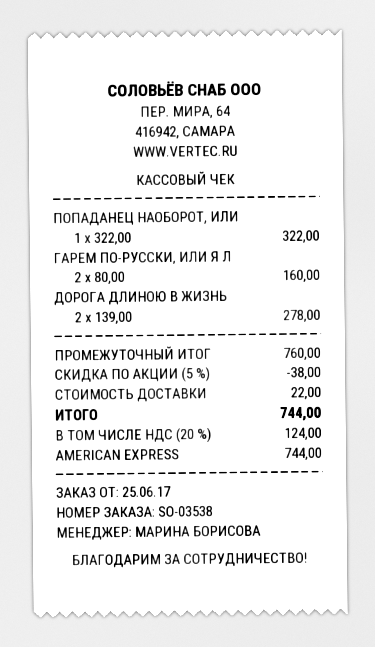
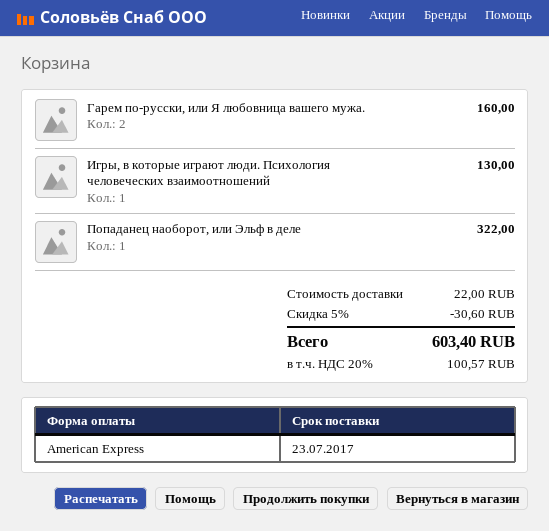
ДОРОГА ДЛИНОЮ В ЖИЗНЬ: 2 for 278.00 -> none
Игры, в которые играют люди. Психология человеческих взаимоотношений: none -> 1 for 130.00
discount: 5% = 38.00 -> 5% = 30.60
tax: 20% = 124.00 -> 20% = 100.57
total: 744.00 -> 603.40

